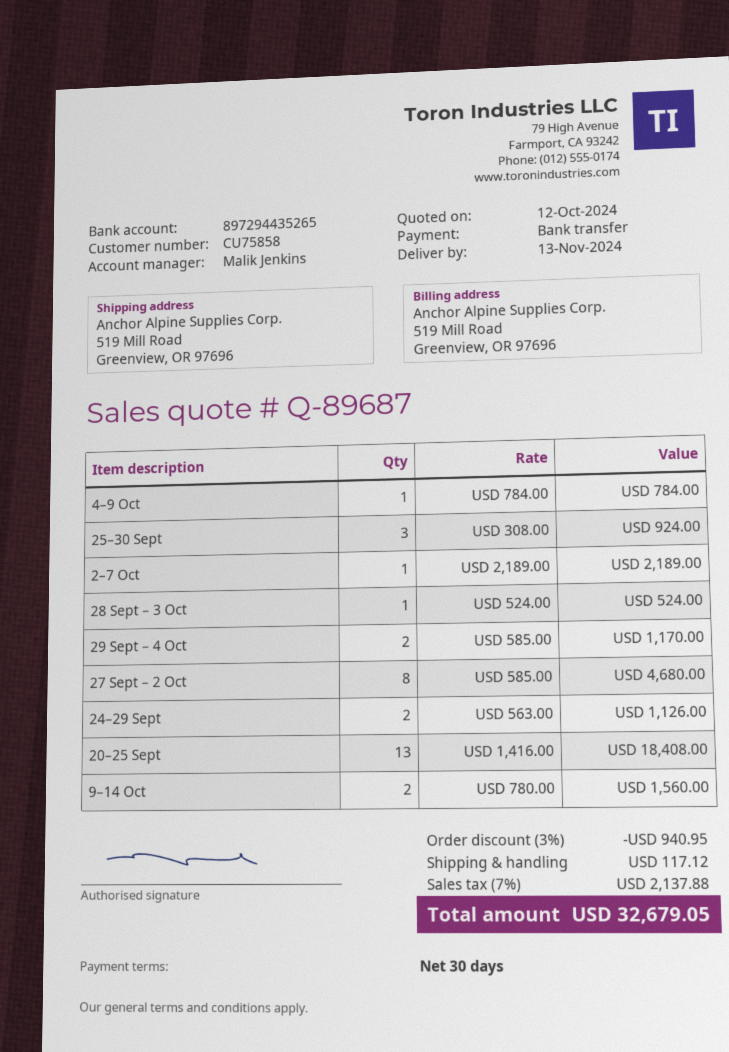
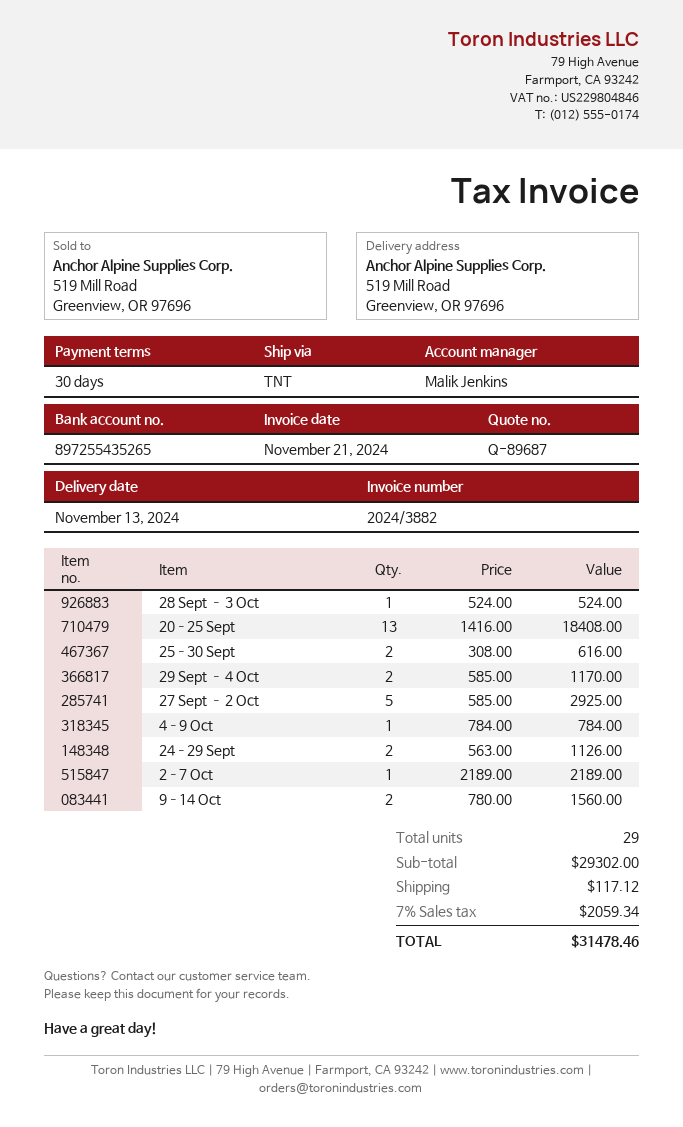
bank account: 897294435265 -> 897255435265
25–30 Sept: 3 x 308.00 = 924.00 -> 2 x 308.00 = 616.00
27 Sept – 2 Oct: 8 x 585.00 = 4680.00 -> 5 x 585.00 = 2925.00
discount: 3% = 940.95 -> none
tax: 7% = 2137.88 -> 7% = 2059.34
total: 32679.05 -> 31478.46

